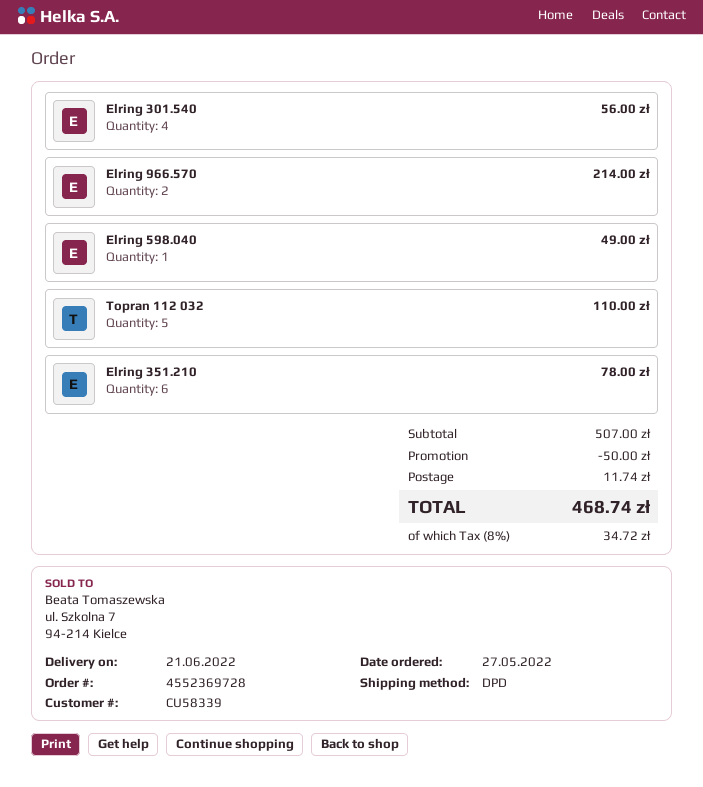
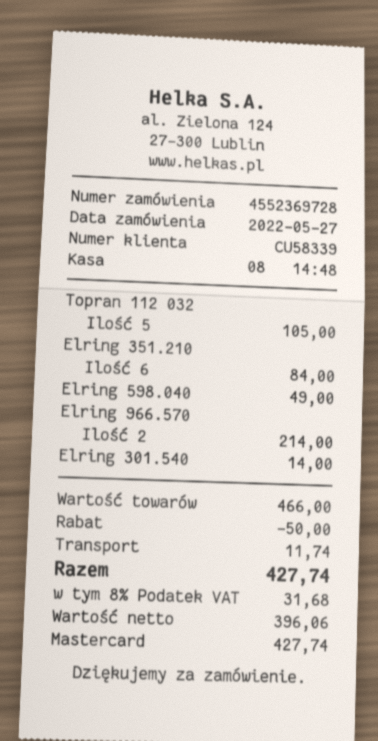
Elring 301.540: 4 for 56.00 -> 1 for 14.00
Topran 112 032: 5 for 110.00 -> 5 for 105.00
Elring 351.210: 6 for 78.00 -> 6 for 84.00
subtotal: 507.00 -> 466.00
tax: 8% = 34.72 -> 8% = 31.68
total: 468.74 -> 427.74

